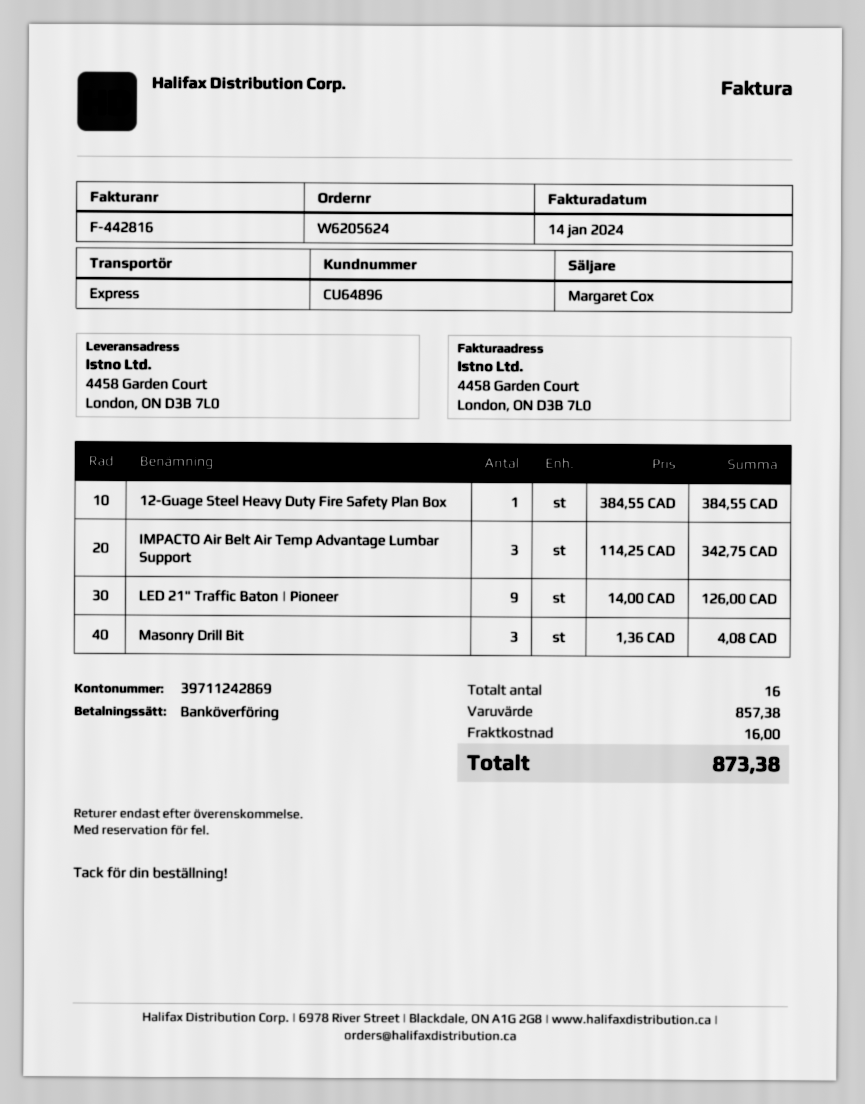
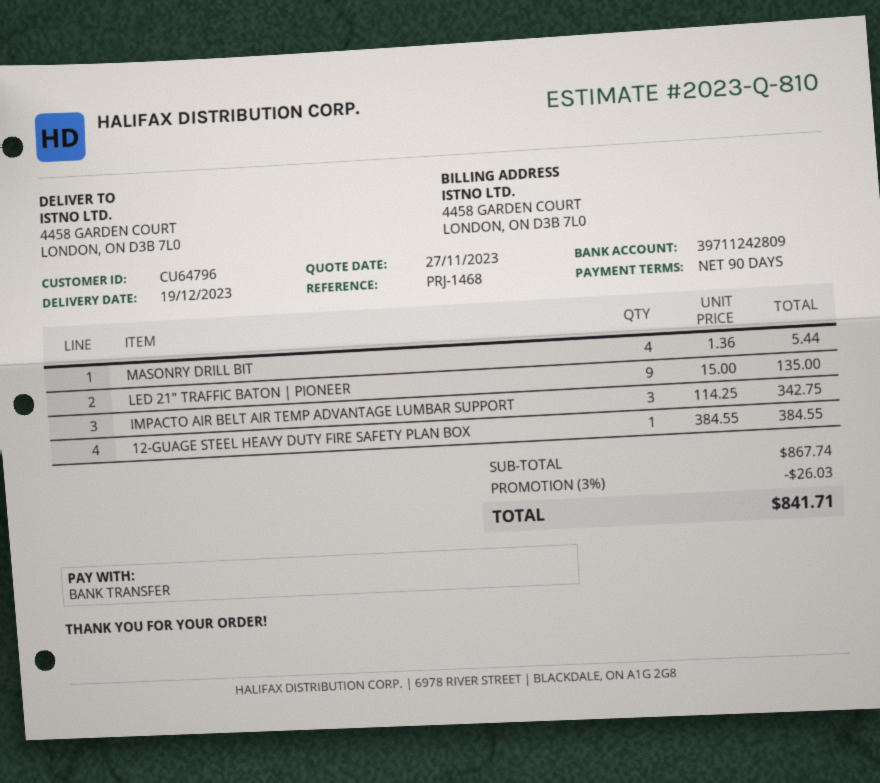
customer number: CU64896 -> CU64796
bank account: 39711242869 -> 39711242809
LED 21" Traffic Baton | Pioneer: 9 x 14.00 = 126.00 -> 9 x 15.00 = 135.00
Masonry Drill Bit: 3 x 1.36 = 4.08 -> 4 x 1.36 = 5.44
subtotal: 857.38 -> 867.74
discount: none -> 3% = 26.03
shipping: 16.00 -> none
total: 873.38 -> 841.71

